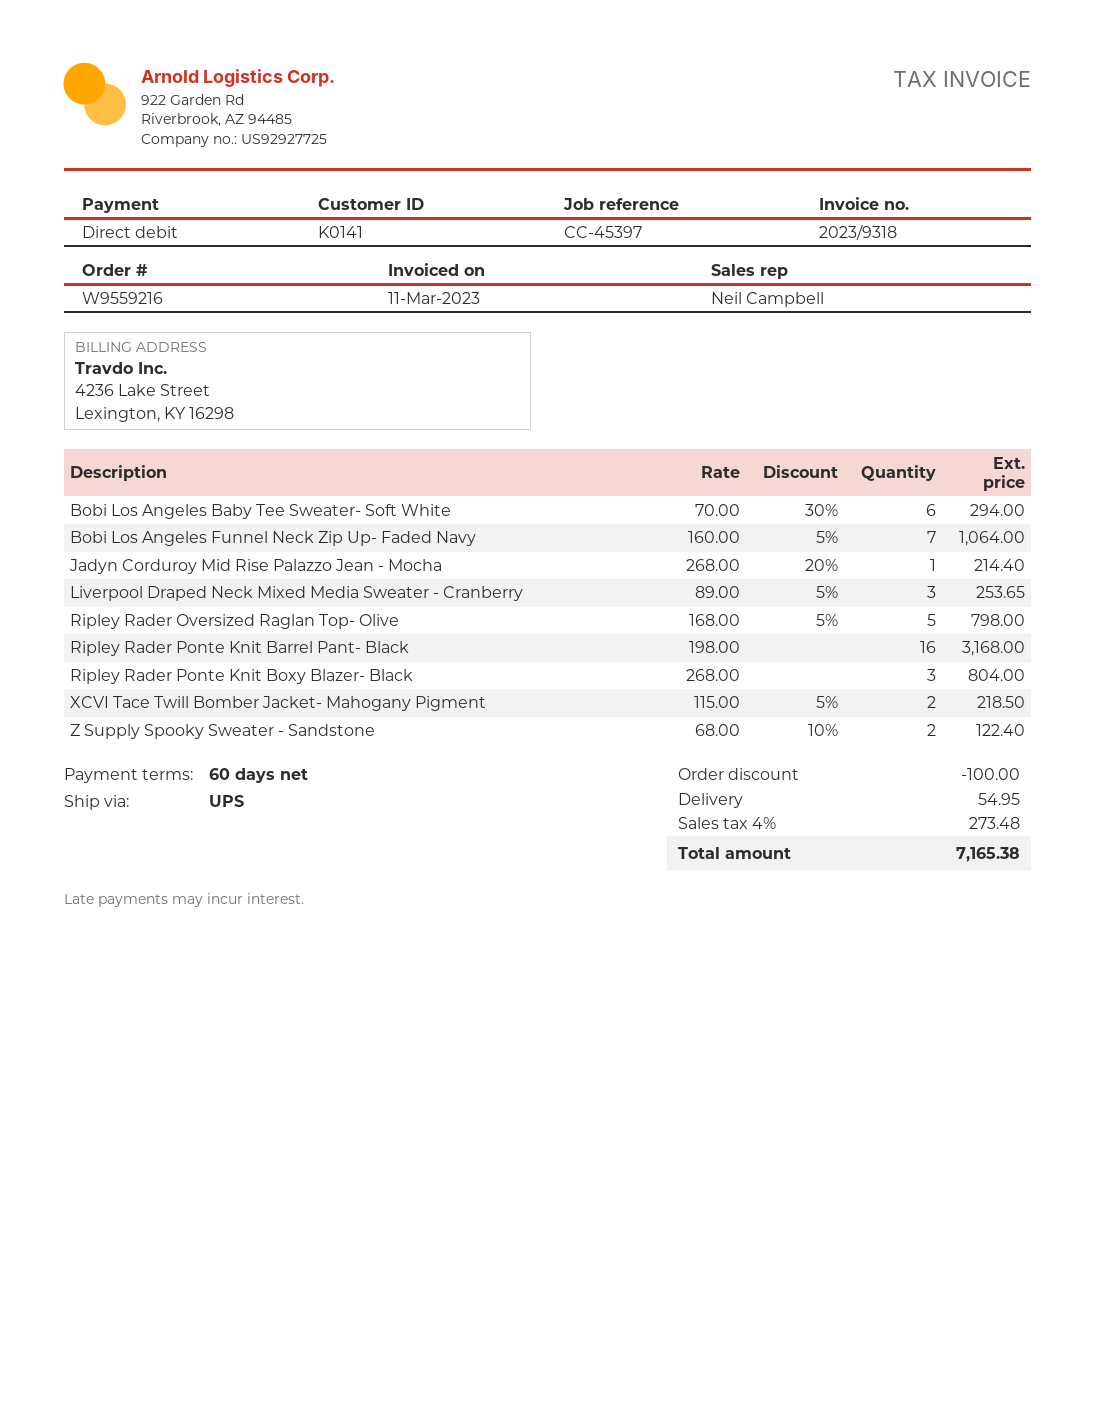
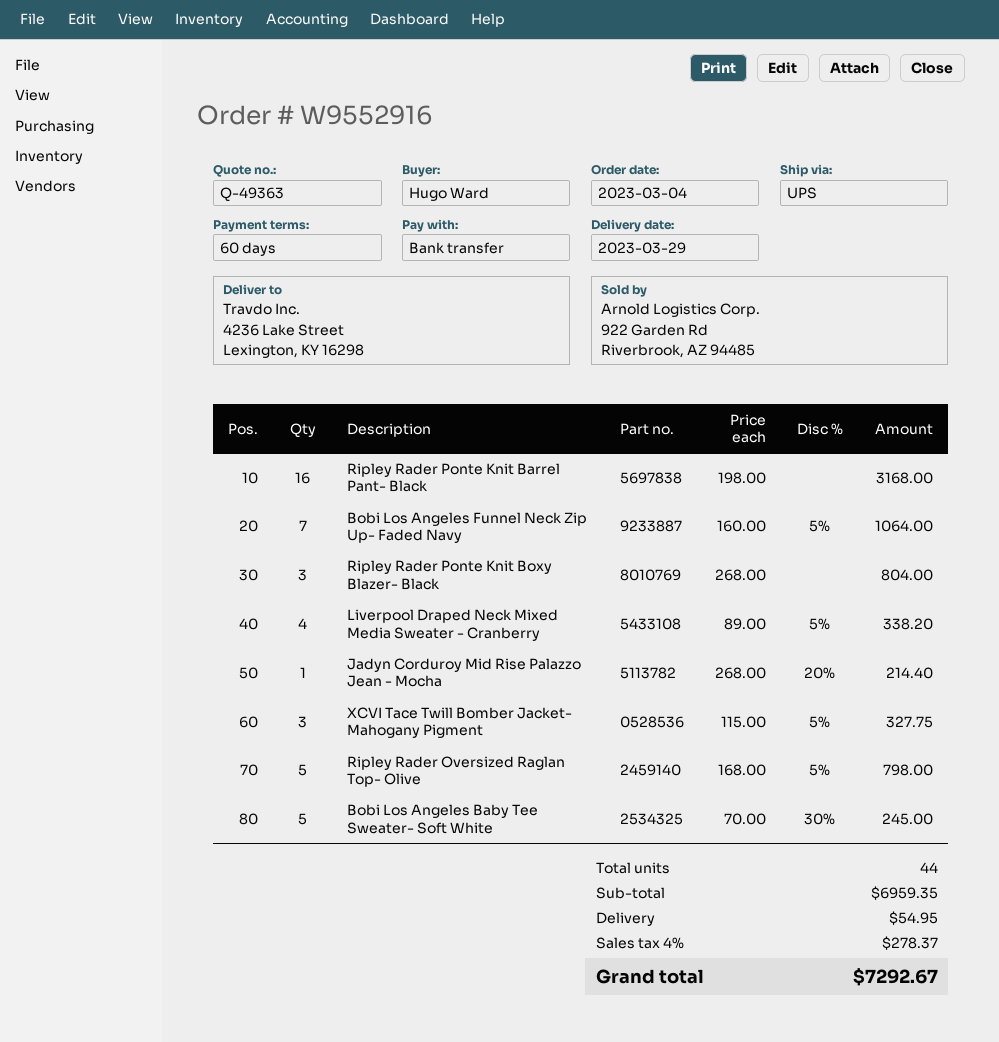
order number: W9559216 -> W9552916
payment method: direct debit -> bank transfer
Bobi Los Angeles Baby Tee Sweater- Soft White: 6 x 70.00 - 30% = 294.00 -> 5 x 70.00 - 30% = 245.00
Liverpool Draped Neck Mixed Media Sweater - Cranberry: 3 x 89.00 - 5% = 253.65 -> 4 x 89.00 - 5% = 338.20
XCVI Tace Twill Bomber Jacket- Mahogany Pigment: 2 x 115.00 - 5% = 218.50 -> 3 x 115.00 - 5% = 327.75
Z Supply Spooky Sweater - Sandstone: 2 x 68.00 - 10% = 122.40 -> none
discount: 100.00 -> none
tax: 4% = 273.48 -> 4% = 278.37
total: 7165.38 -> 7292.67

